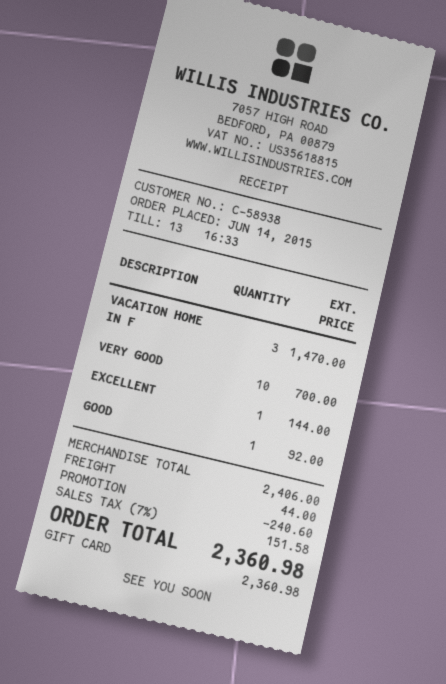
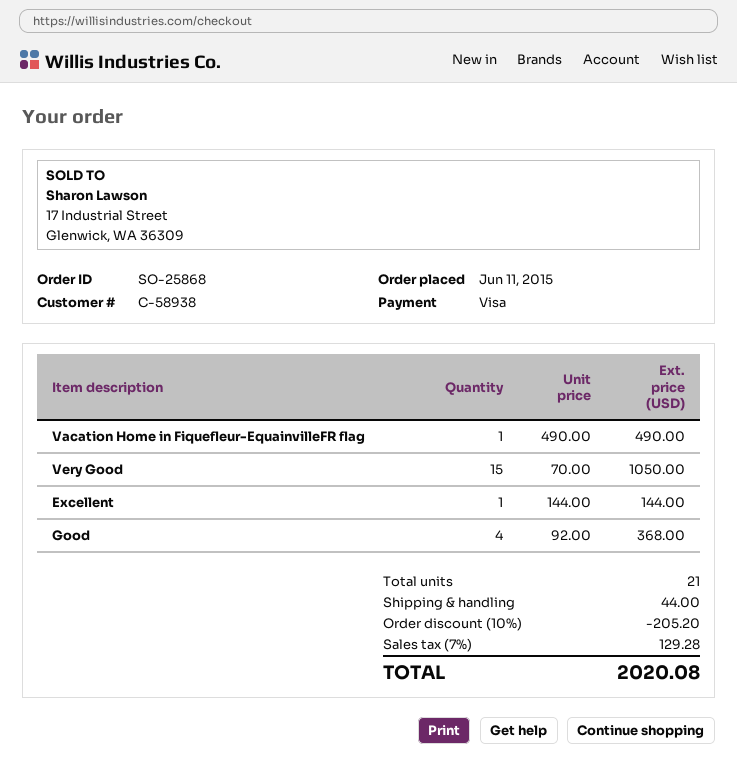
order date: 2015-06-14 -> 2015-06-11
payment method: gift card -> Visa
VACATION HOME IN F: 3 for 1470.00 -> 1 for 490.00
VERY GOOD: 10 for 700.00 -> 15 for 1050.00
GOOD: 1 for 92.00 -> 4 for 368.00
discount: 240.60 -> 205.20
tax: 7% = 151.58 -> 7% = 129.28
total: 2360.98 -> 2020.08

